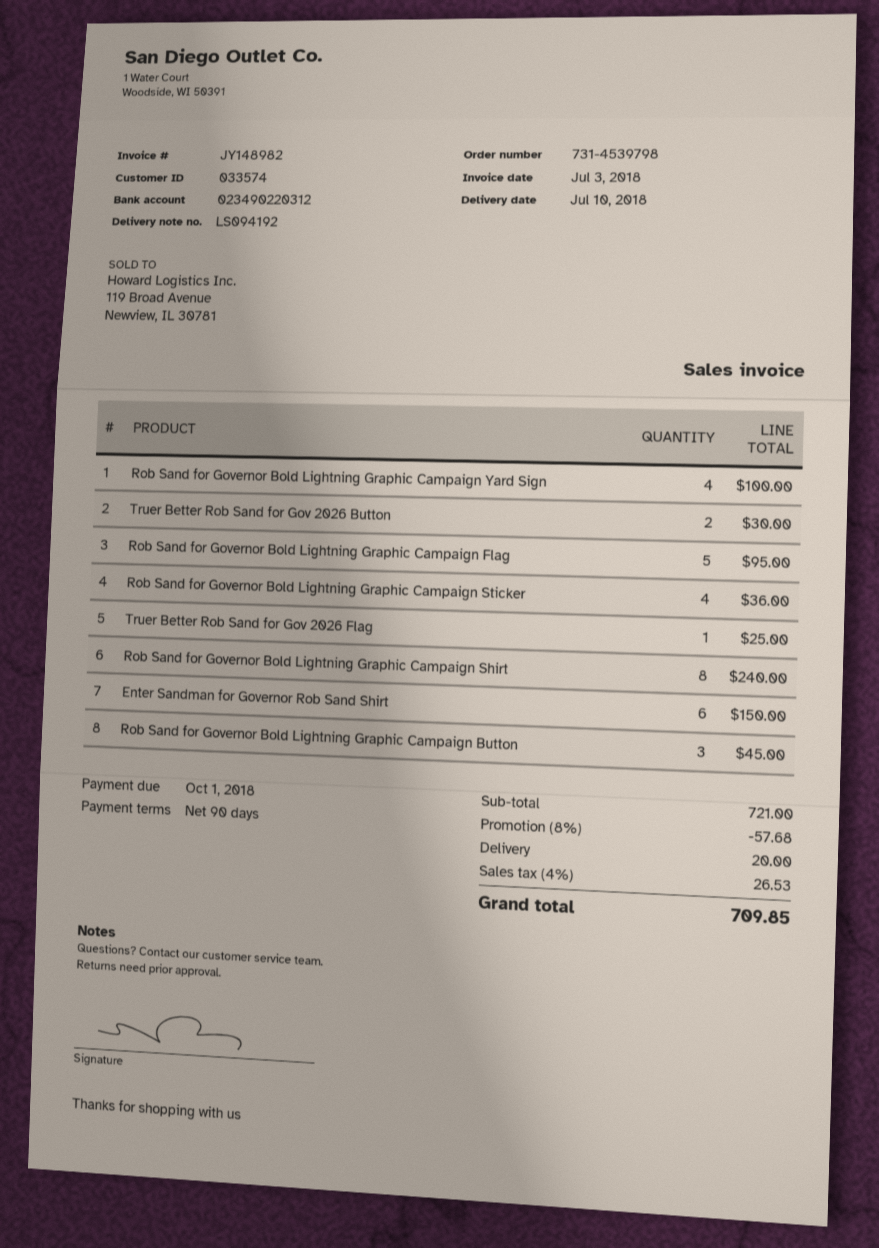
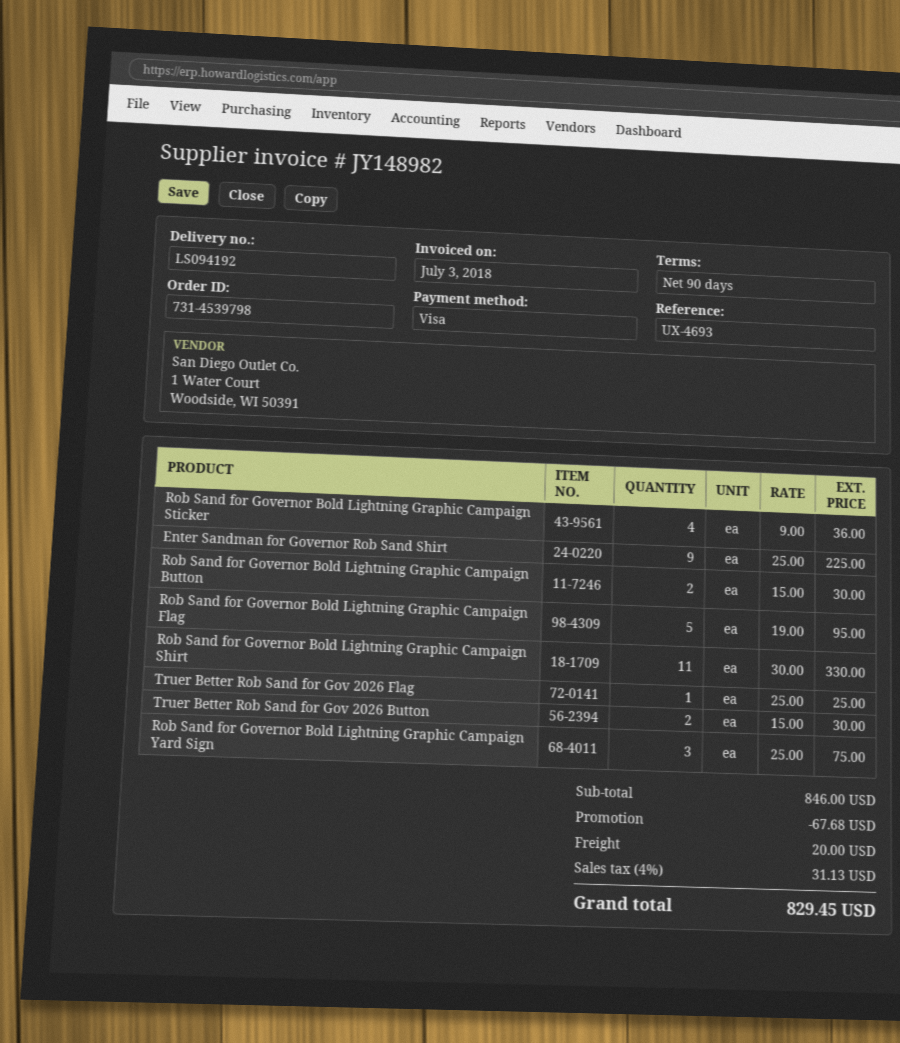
Rob Sand for Governor Bold Lightning Graphic Campaign Yard Sign: 4 for 100.00 -> 3 for 75.00
Rob Sand for Governor Bold Lightning Graphic Campaign Shirt: 8 for 240.00 -> 11 for 330.00
Enter Sandman for Governor Rob Sand Shirt: 6 for 150.00 -> 9 for 225.00
Rob Sand for Governor Bold Lightning Graphic Campaign Button: 3 for 45.00 -> 2 for 30.00
subtotal: 721.00 -> 846.00
discount: 57.68 -> 67.68
tax: 4% = 26.53 -> 4% = 31.13
total: 709.85 -> 829.45

